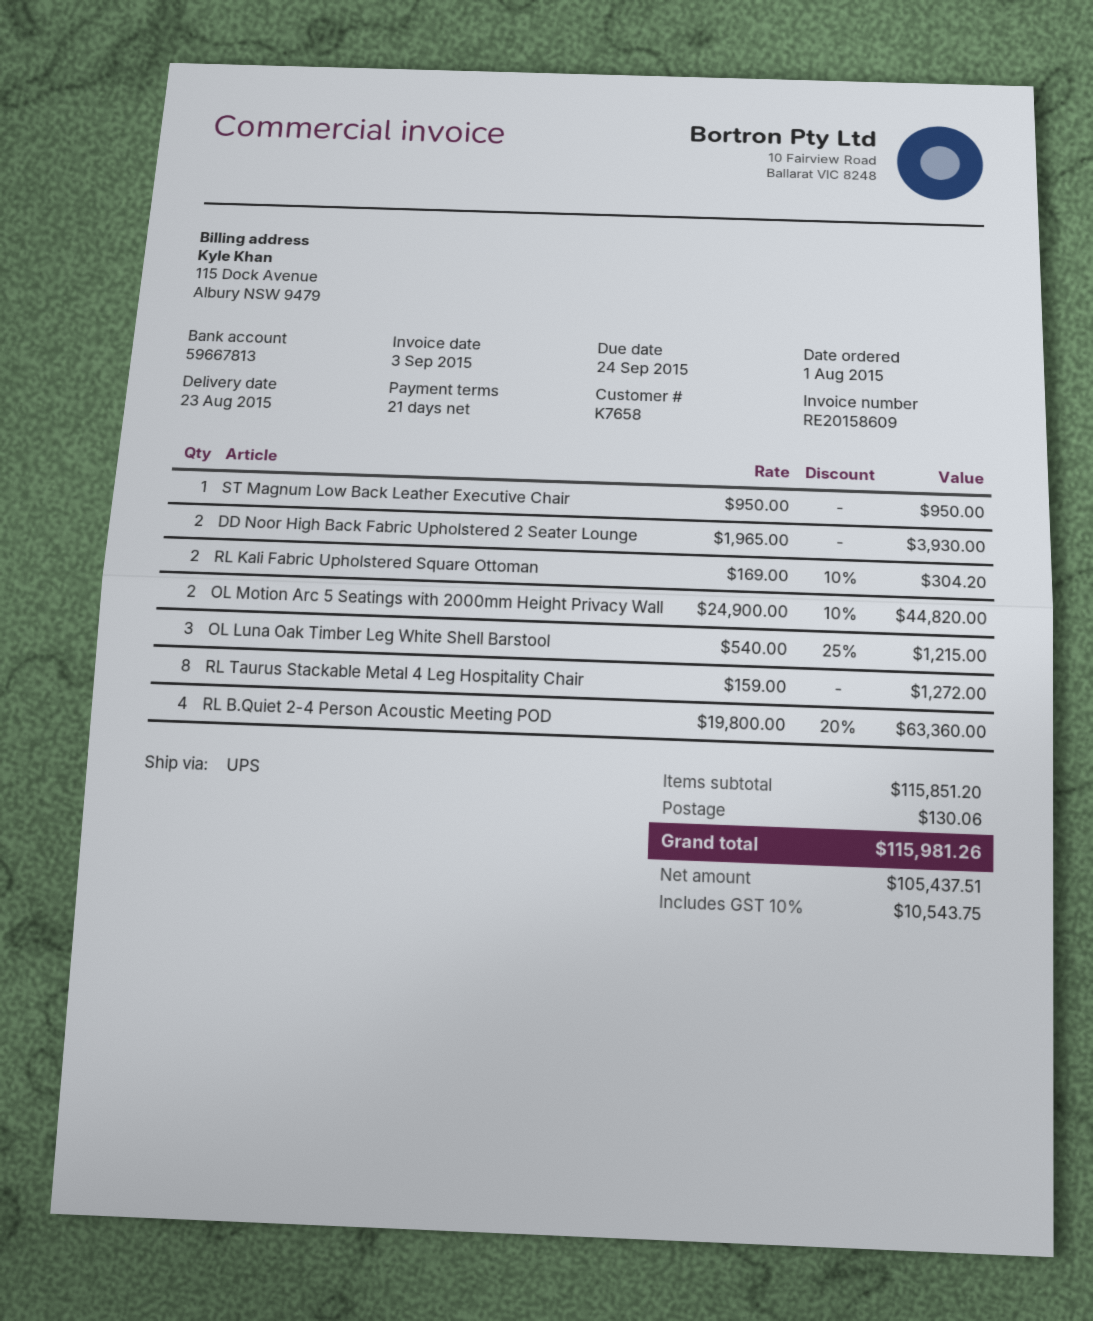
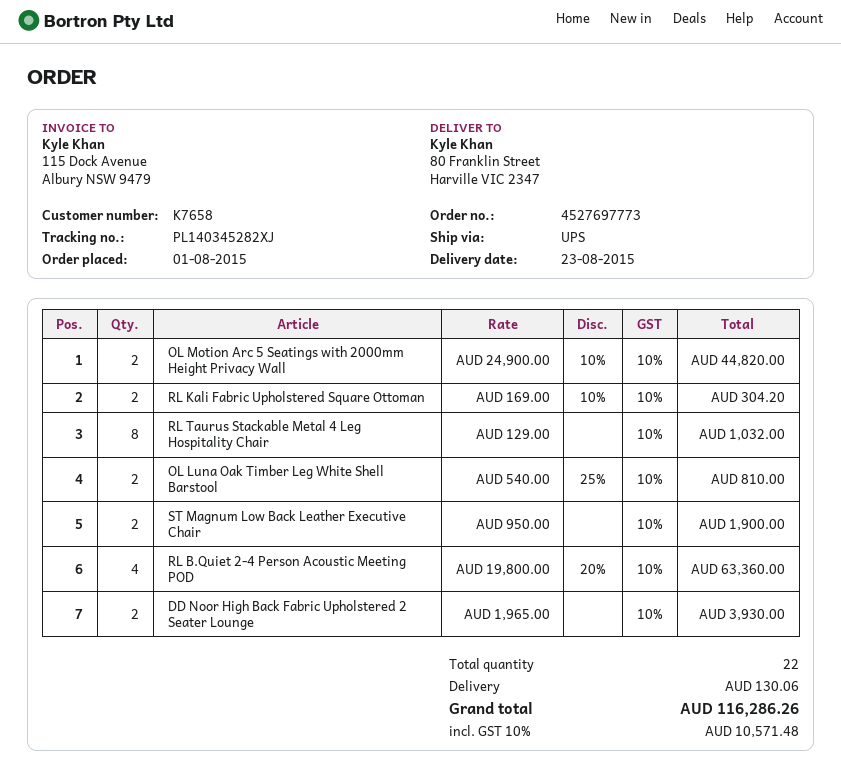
ST Magnum Low Back Leather Executive Chair: 1 x 950.00 = 950.00 -> 2 x 950.00 = 1900.00
OL Luna Oak Timber Leg White Shell Barstool: 3 x 540.00 - 25% = 1215.00 -> 2 x 540.00 - 25% = 810.00
RL Taurus Stackable Metal 4 Leg Hospitality Chair: 8 x 159.00 = 1272.00 -> 8 x 129.00 = 1032.00
tax: 10% = 10543.75 -> 10% = 10571.48
total: 115981.26 -> 116286.26

